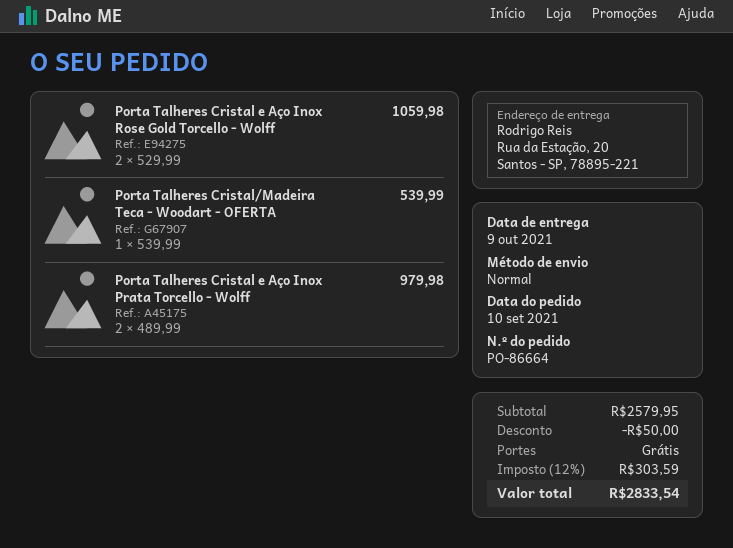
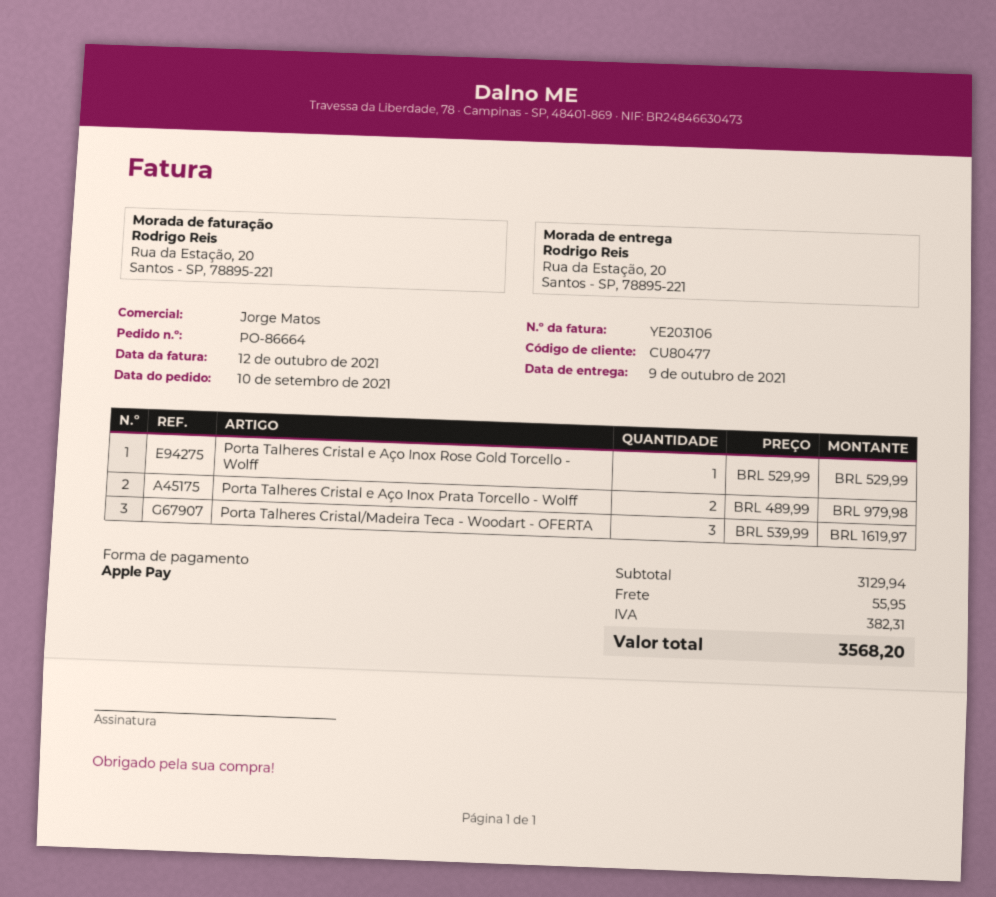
Porta Talheres Cristal e Aço Inox Rose Gold Torcello - Wolff: 2 x 529.99 = 1059.98 -> 1 x 529.99 = 529.99
Porta Talheres Cristal/Madeira Teca - Woodart - OFERTA: 1 x 539.99 = 539.99 -> 3 x 539.99 = 1619.97
subtotal: 2579.95 -> 3129.94
discount: 50.00 -> none
shipping: 0.00 -> 55.95
tax: 303.59 -> 382.31
total: 2833.54 -> 3568.20

